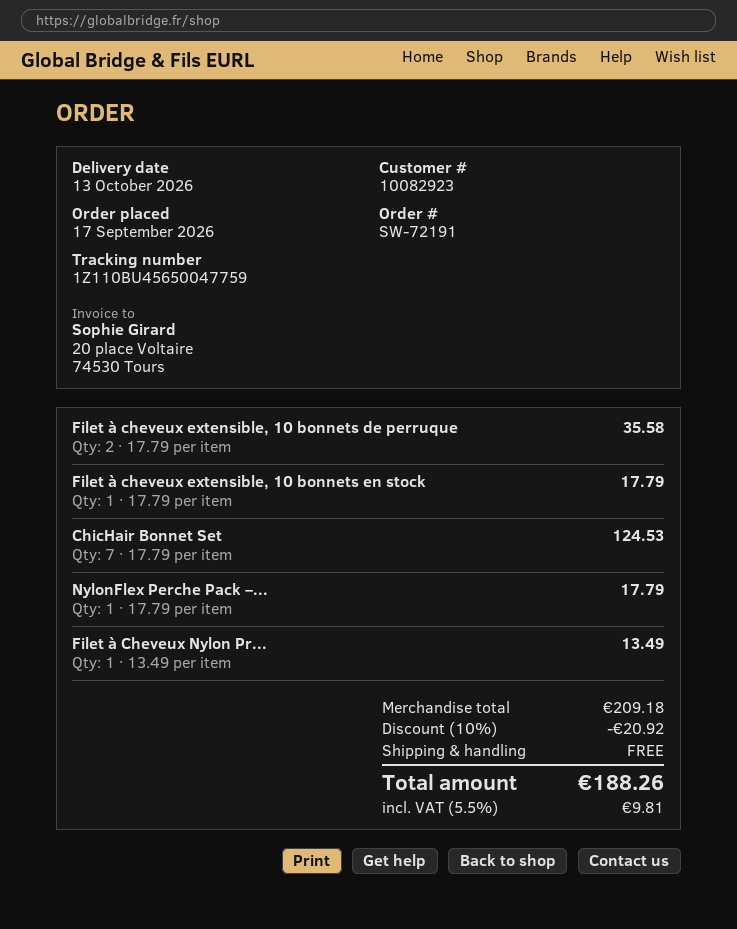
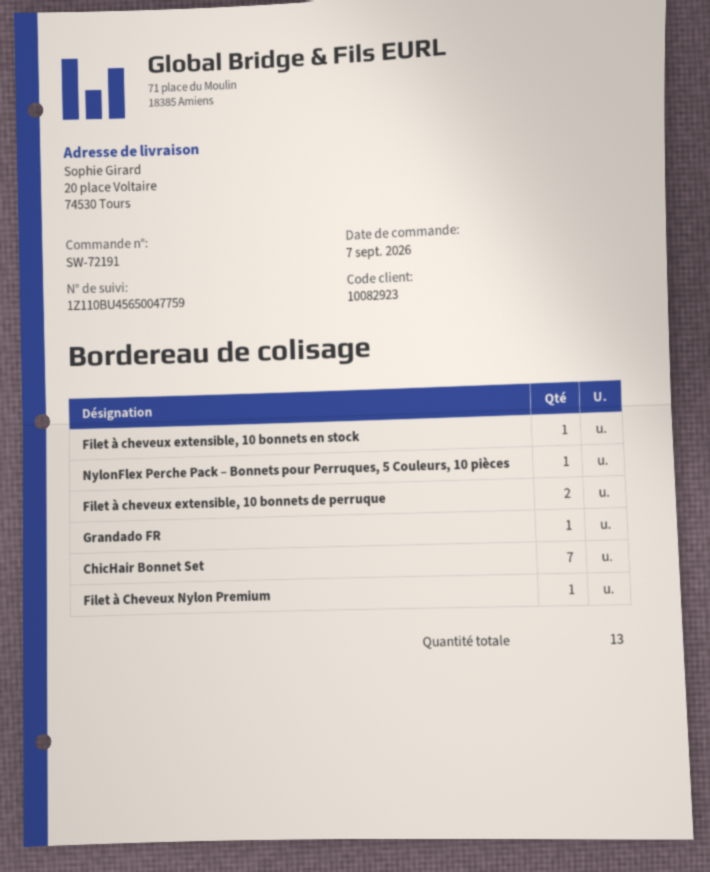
order date: 2026-09-17 -> 2026-09-07
Grandado FR: none -> 1

